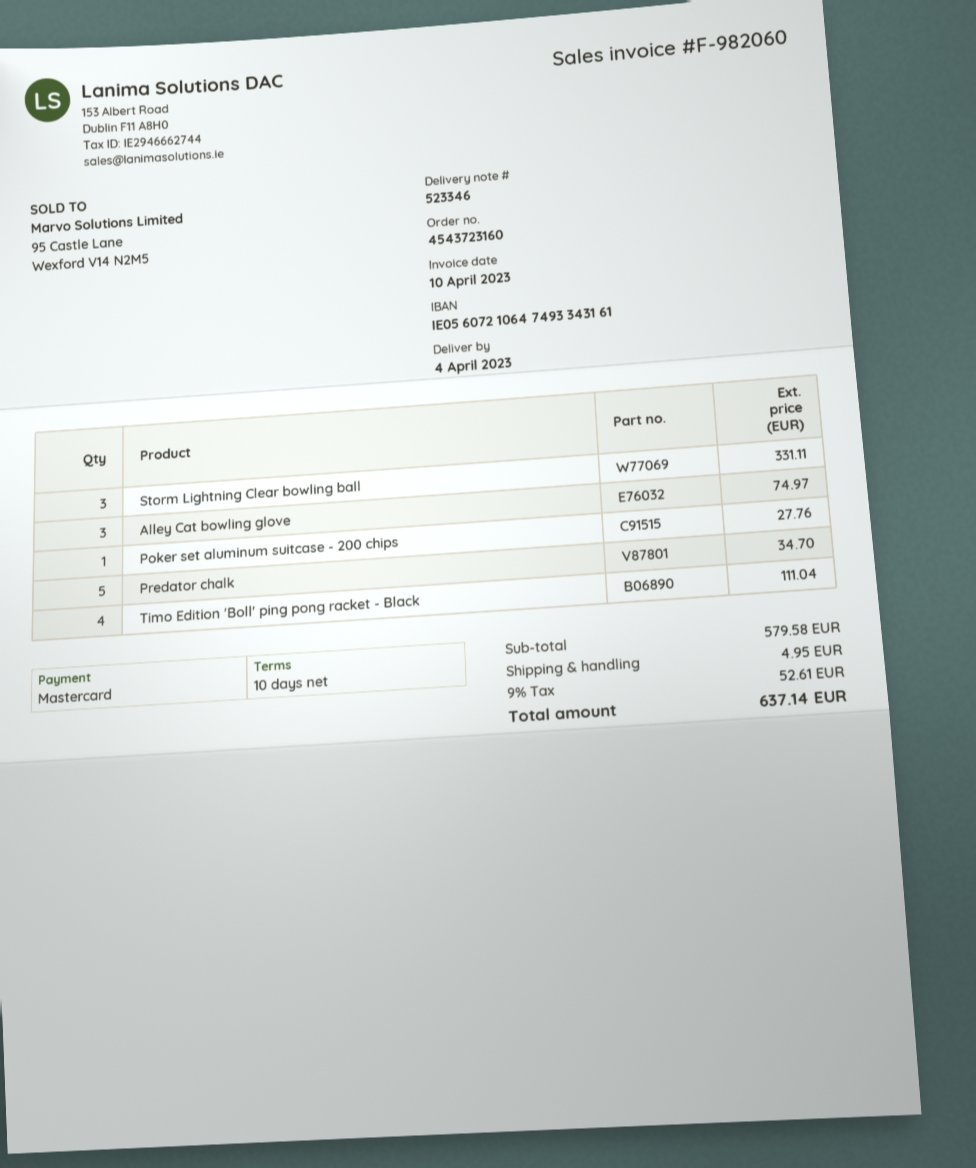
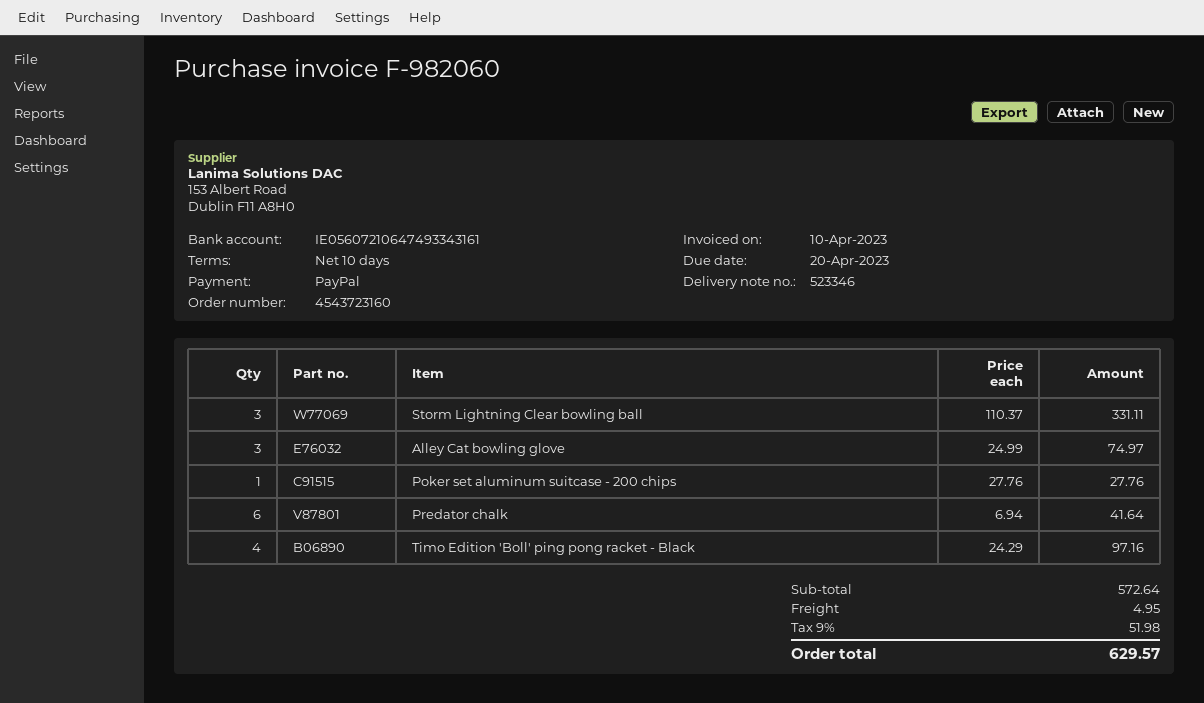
payment method: Mastercard -> PayPal
Predator chalk: 5 for 34.70 -> 6 for 41.64
Timo Edition 'Boll' ping pong racket - Black: 4 for 111.04 -> 4 for 97.16
subtotal: 579.58 -> 572.64
tax: 9% = 52.61 -> 9% = 51.98
total: 637.14 -> 629.57

